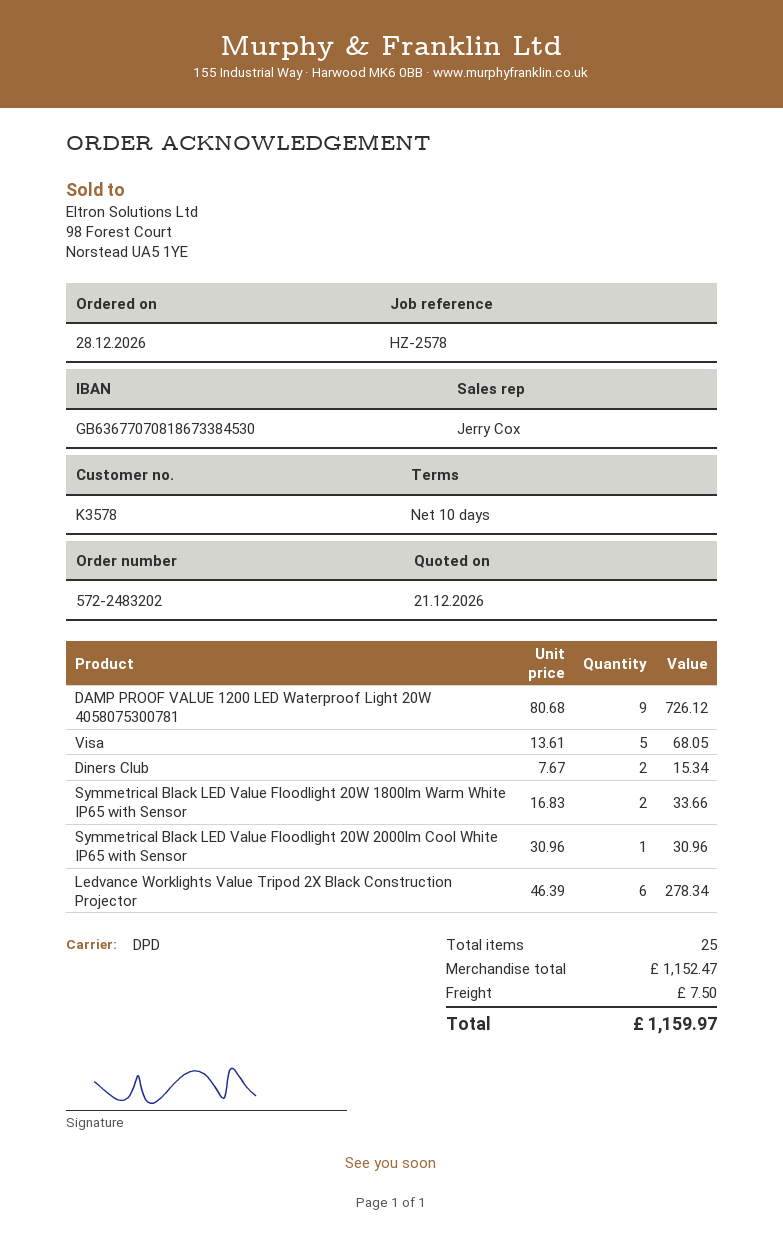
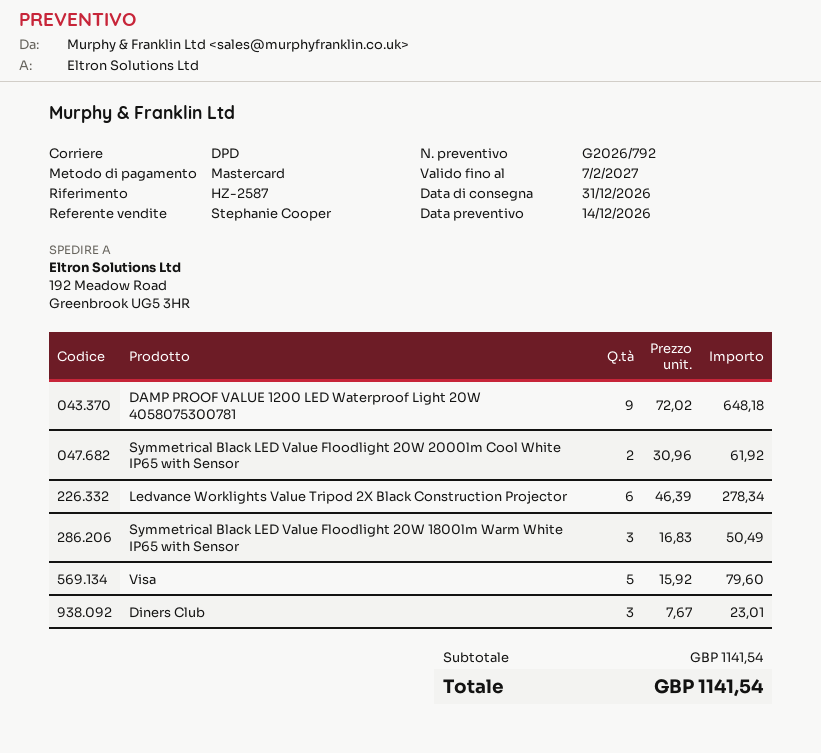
quote date: 2026-12-21 -> 2026-12-14
reference: HZ-2578 -> HZ-2587
sales rep: Jerry Cox -> Stephanie Cooper
DAMP PROOF VALUE 1200 LED Waterproof Light 20W 4058075300781: 9 x 80.68 = 726.12 -> 9 x 72.02 = 648.18
Visa: 5 x 13.61 = 68.05 -> 5 x 15.92 = 79.60
Diners Club: 2 x 7.67 = 15.34 -> 3 x 7.67 = 23.01
Symmetrical Black LED Value Floodlight 20W 1800lm Warm White IP65 with Sensor: 2 x 16.83 = 33.66 -> 3 x 16.83 = 50.49
Symmetrical Black LED Value Floodlight 20W 2000lm Cool White IP65 with Sensor: 1 x 30.96 = 30.96 -> 2 x 30.96 = 61.92
subtotal: 1152.47 -> 1141.54
shipping: 7.50 -> none
total: 1159.97 -> 1141.54

